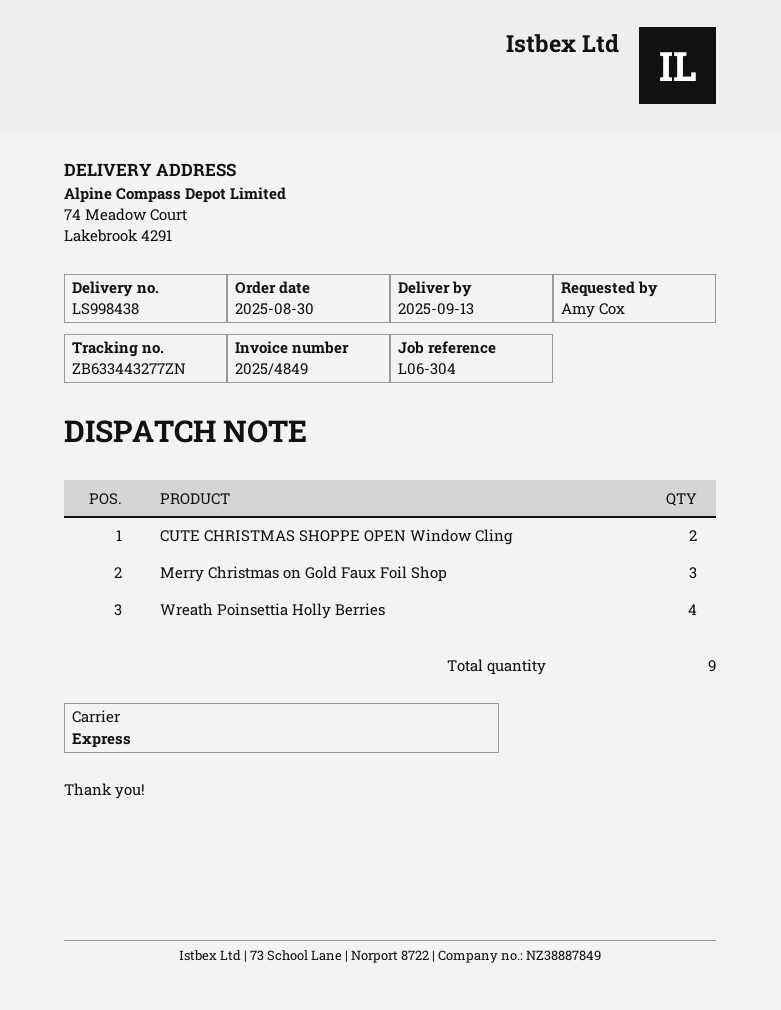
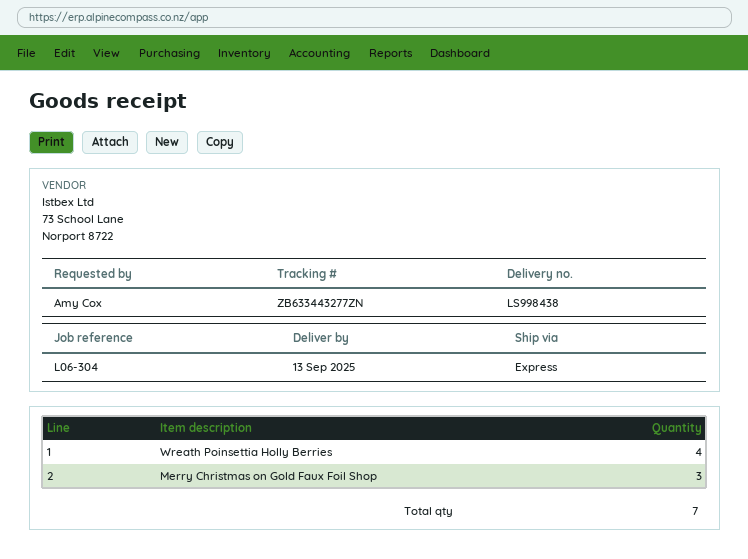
CUTE CHRISTMAS SHOPPE OPEN Window Cling: 2 -> none
total quantity: 9 -> 7

